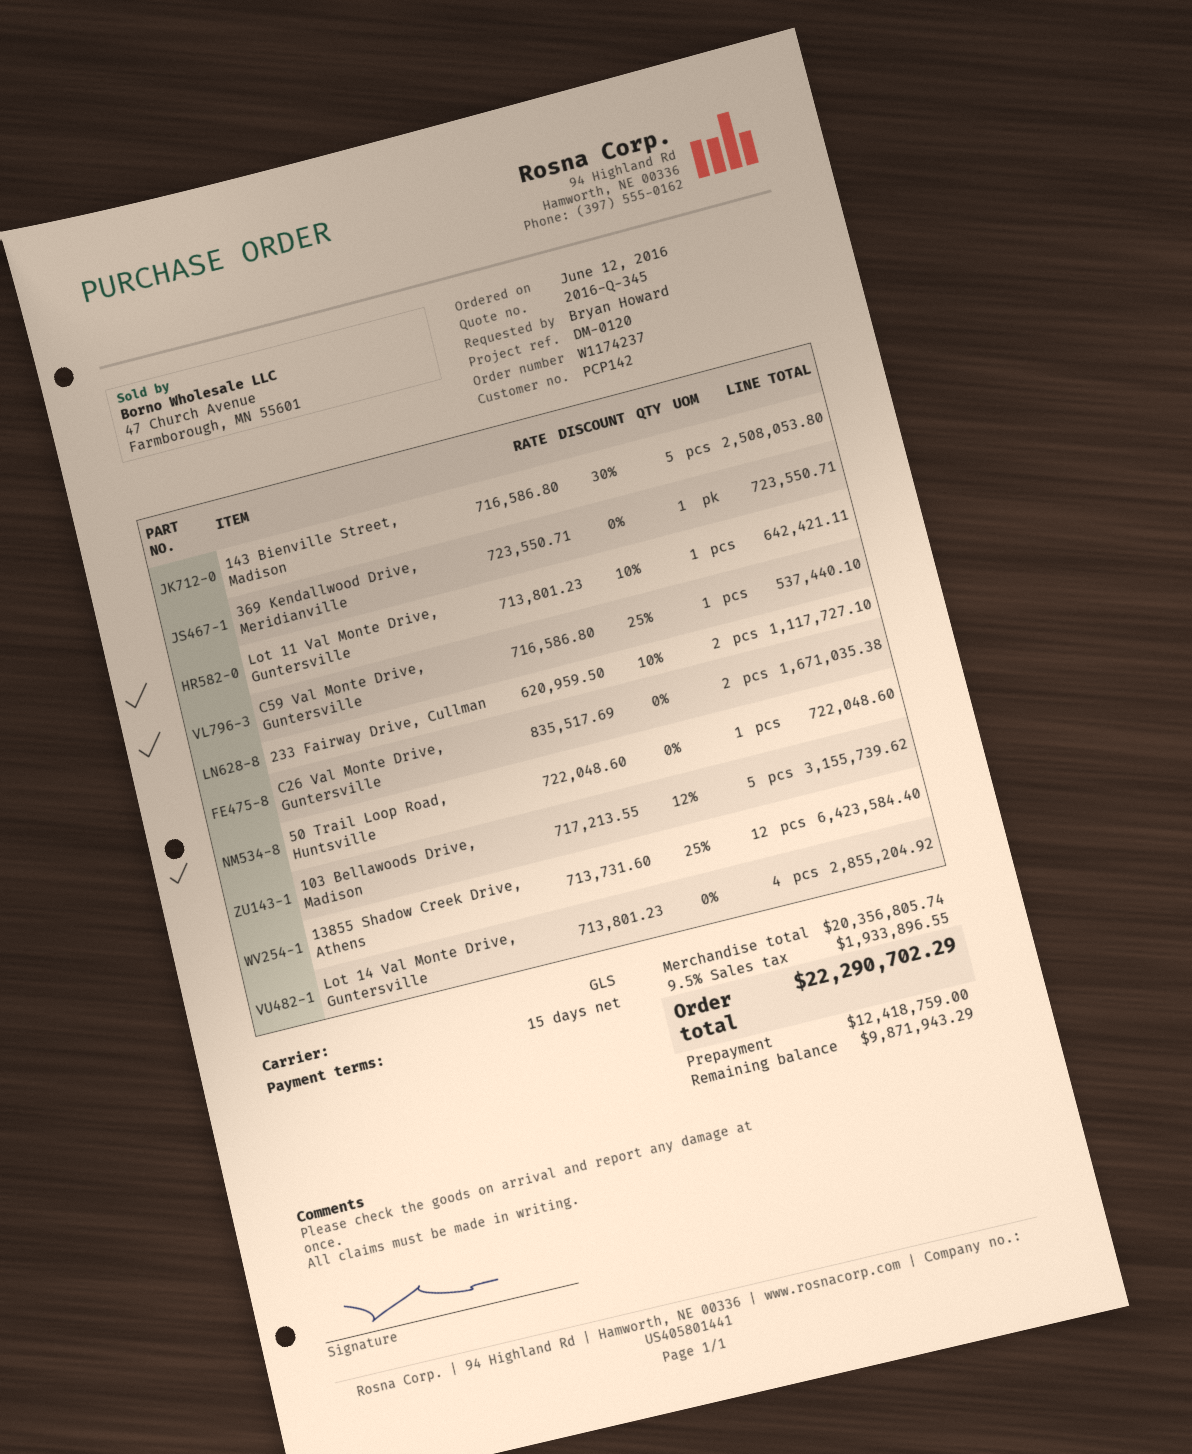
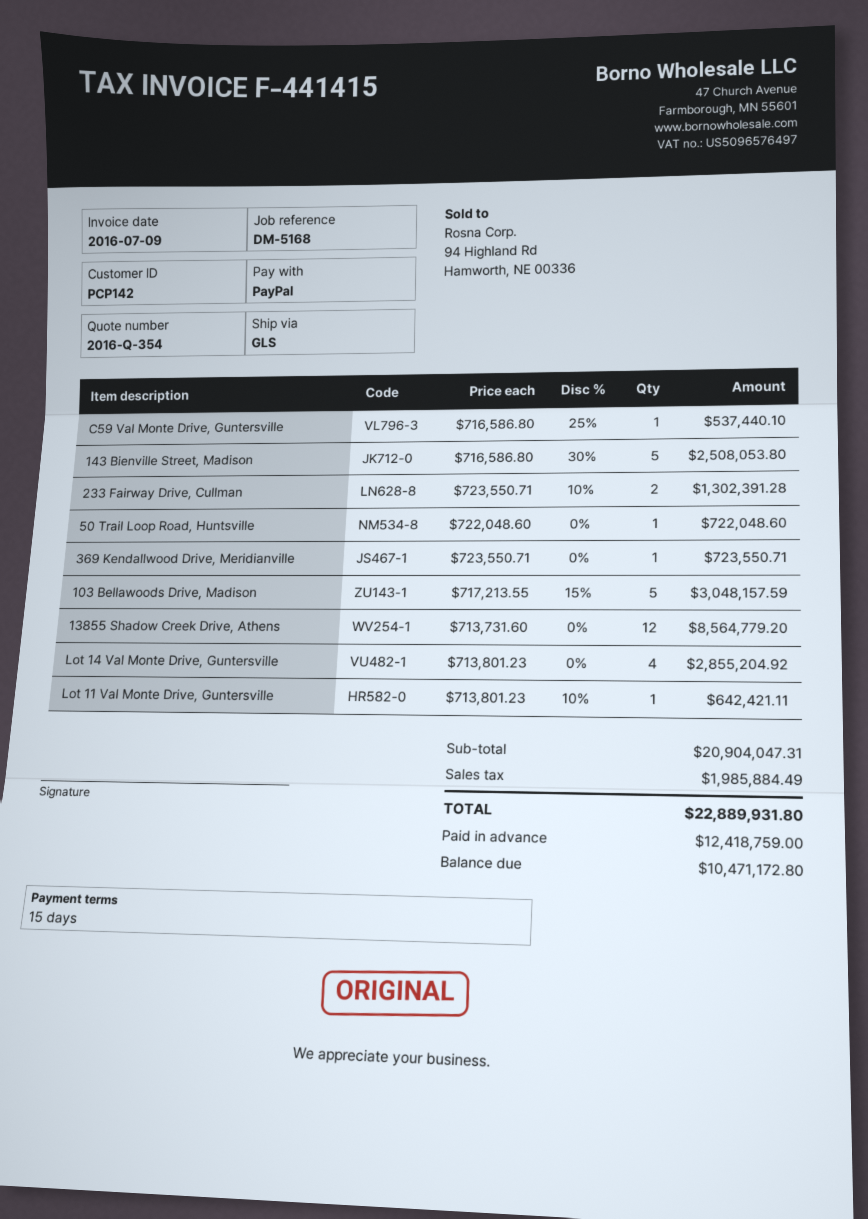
quote number: 2016-Q-345 -> 2016-Q-354
reference: DM-0120 -> DM-5168
233 Fairway Drive, Cullman: 2 x 620959.50 - 10% = 1117727.10 -> 2 x 723550.71 - 10% = 1302391.28
C26 Val Monte Drive, Guntersville: 2 x 835517.69 = 1671035.38 -> none
103 Bellawoods Drive, Madison: 5 x 717213.55 - 12% = 3155739.62 -> 5 x 717213.55 - 15% = 3048157.59
13855 Shadow Creek Drive, Athens: 12 x 713731.60 - 25% = 6423584.40 -> 12 x 713731.60 = 8564779.20
subtotal: 20356805.74 -> 20904047.31
tax: 1933896.55 -> 1985884.49
total: 22290702.29 -> 22889931.80
balance: 9871943.29 -> 10471172.80

